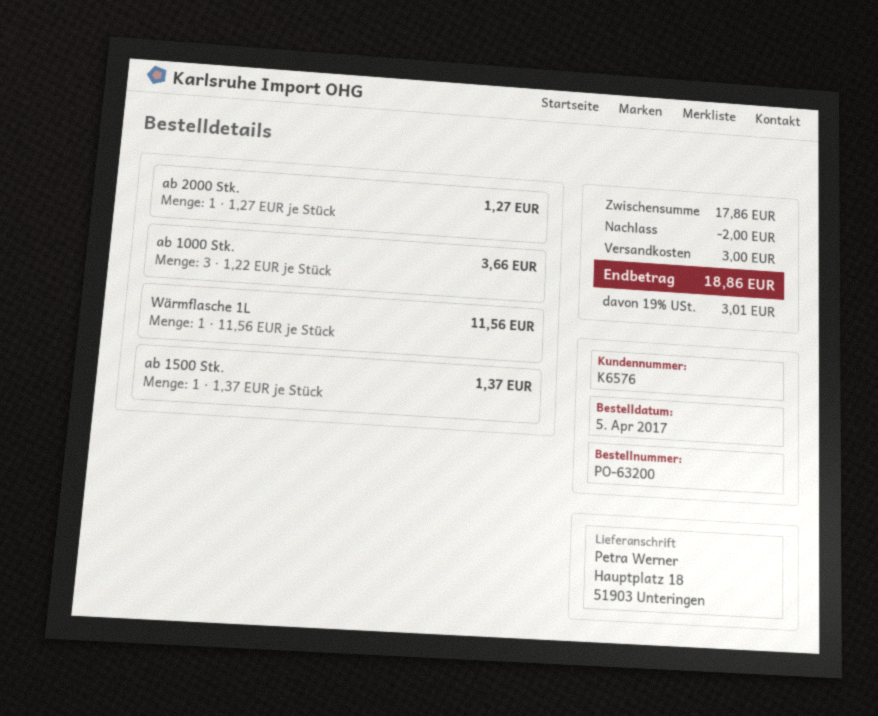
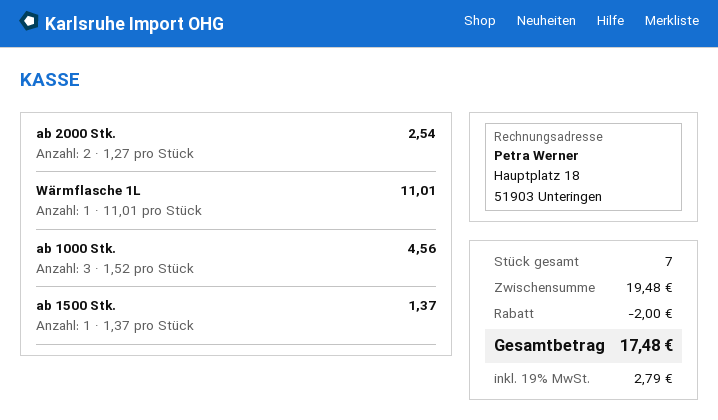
ab 2000 Stk.: 1 x 1.27 = 1.27 -> 2 x 1.27 = 2.54
ab 1000 Stk.: 3 x 1.22 = 3.66 -> 3 x 1.52 = 4.56
Wärmflasche 1L: 1 x 11.56 = 11.56 -> 1 x 11.01 = 11.01
subtotal: 17.86 -> 19.48
shipping: 3.00 -> none
tax: 19% = 3.01 -> 19% = 2.79
total: 18.86 -> 17.48

